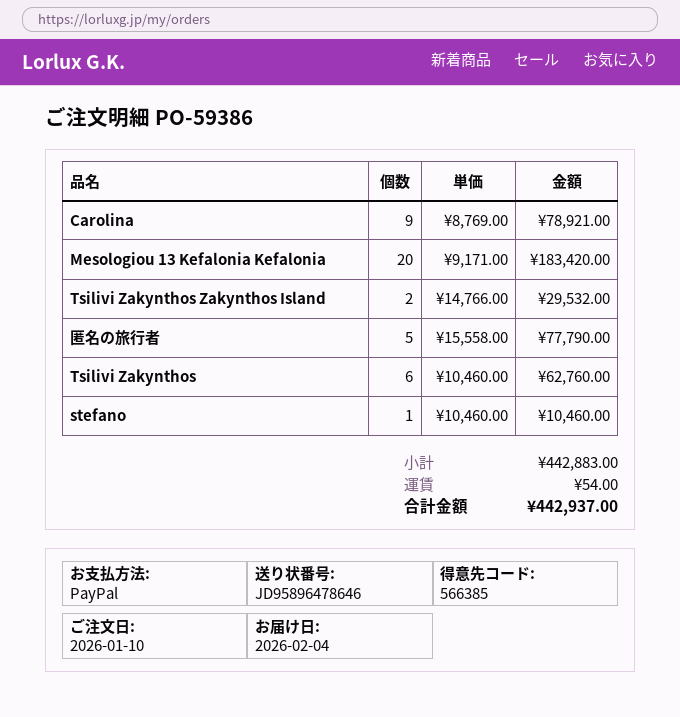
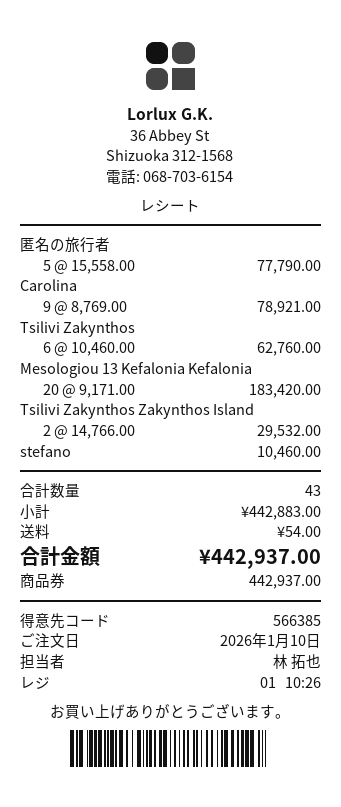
payment method: PayPal -> gift card

